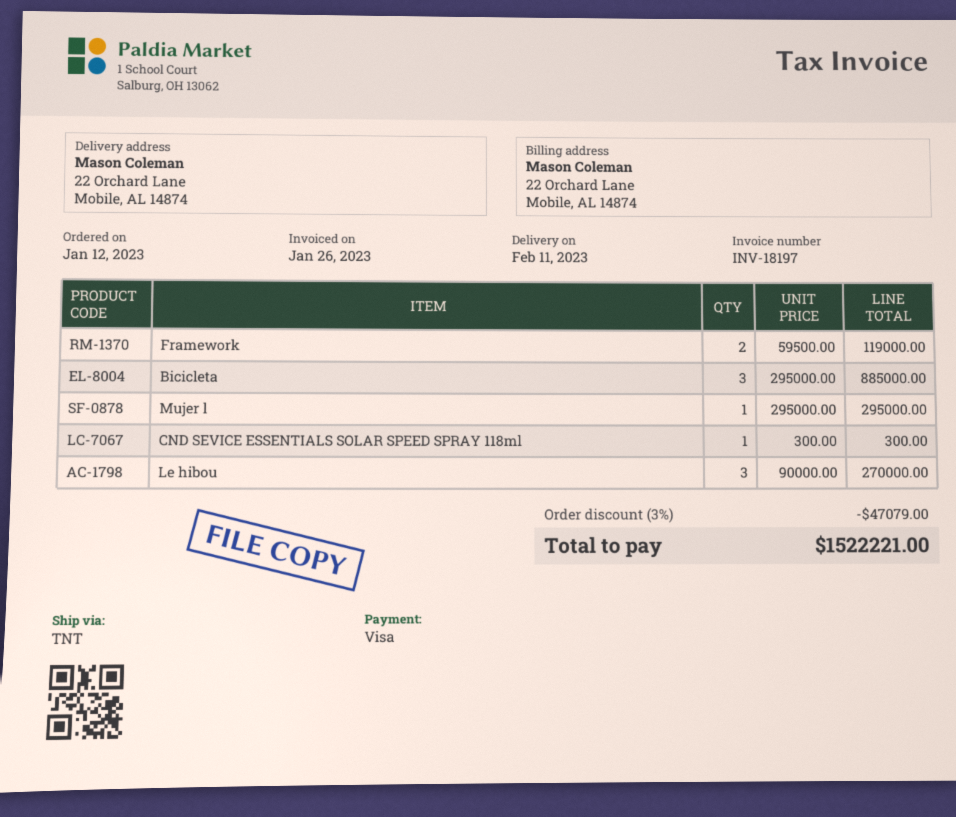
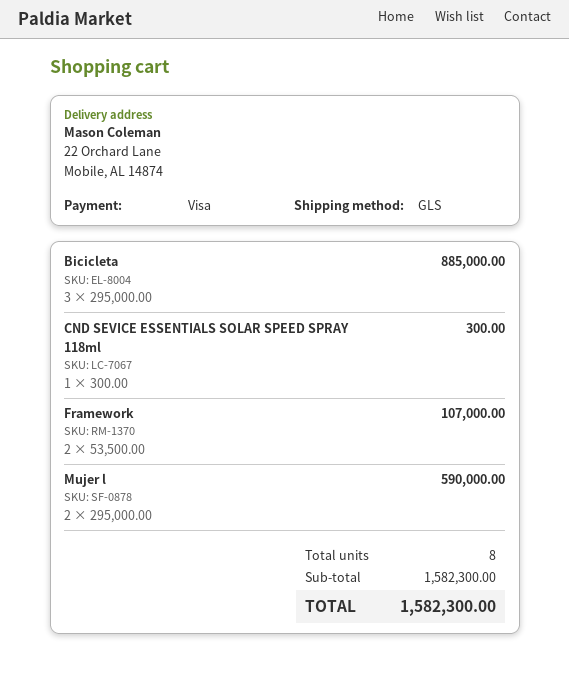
shipping method: TNT -> GLS
Framework: 2 x 59500.00 = 119000.00 -> 2 x 53500.00 = 107000.00
Mujer l: 1 x 295000.00 = 295000.00 -> 2 x 295000.00 = 590000.00
Le hibou: 3 x 90000.00 = 270000.00 -> none
discount: 3% = 47079.00 -> none
total: 1522221.00 -> 1582300.00

